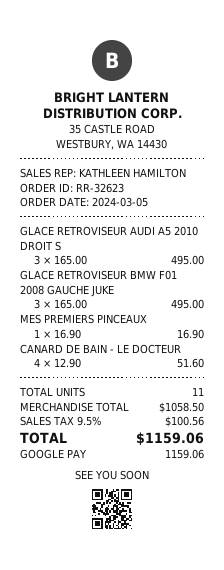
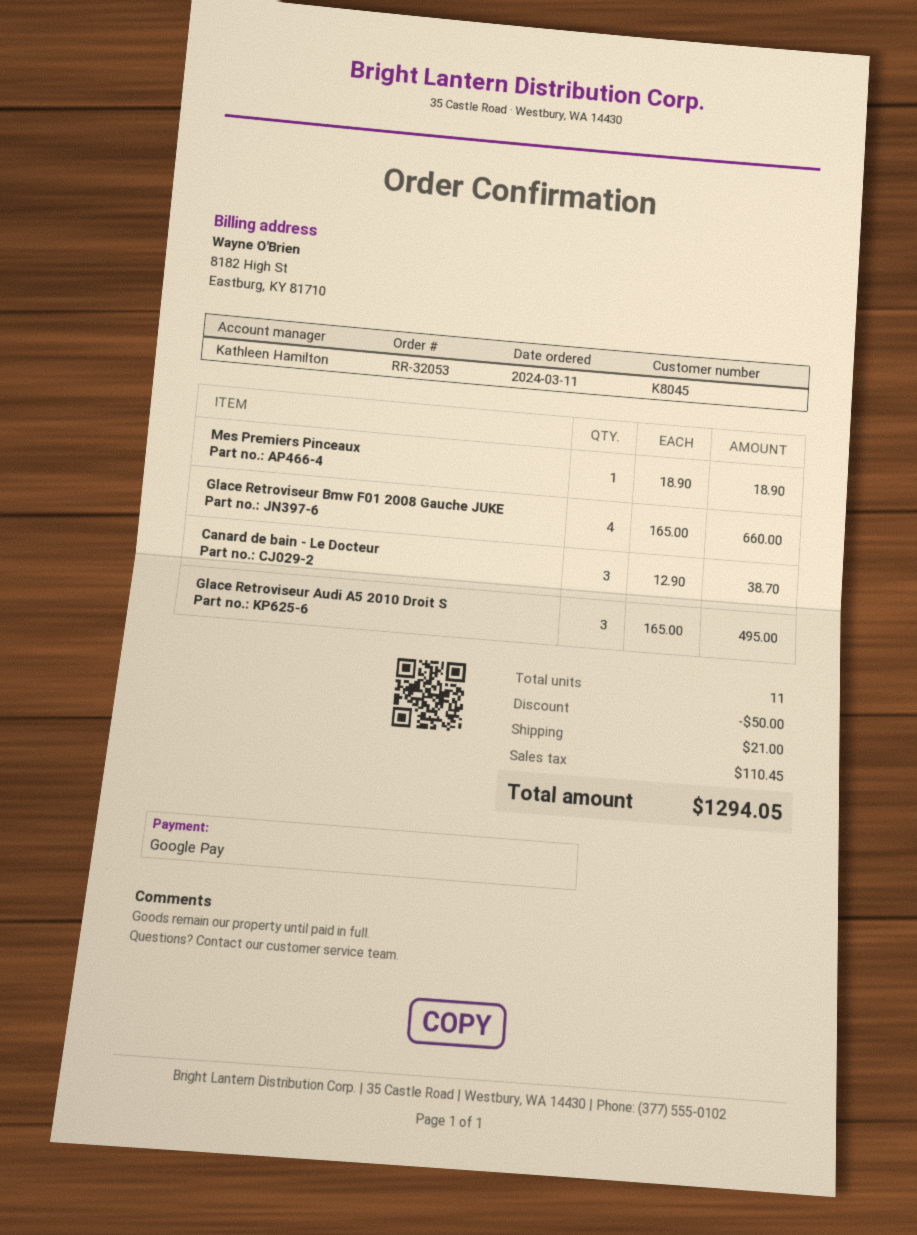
order number: RR-32623 -> RR-32053
order date: 2024-03-05 -> 2024-03-11
GLACE RETROVISEUR BMW F01 2008 GAUCHE JUKE: 3 x 165.00 = 495.00 -> 4 x 165.00 = 660.00
MES PREMIERS PINCEAUX: 1 x 16.90 = 16.90 -> 1 x 18.90 = 18.90
CANARD DE BAIN - LE DOCTEUR: 4 x 12.90 = 51.60 -> 3 x 12.90 = 38.70
discount: none -> 50.00
shipping: none -> 21.00
tax: 100.56 -> 110.45
total: 1159.06 -> 1294.05

